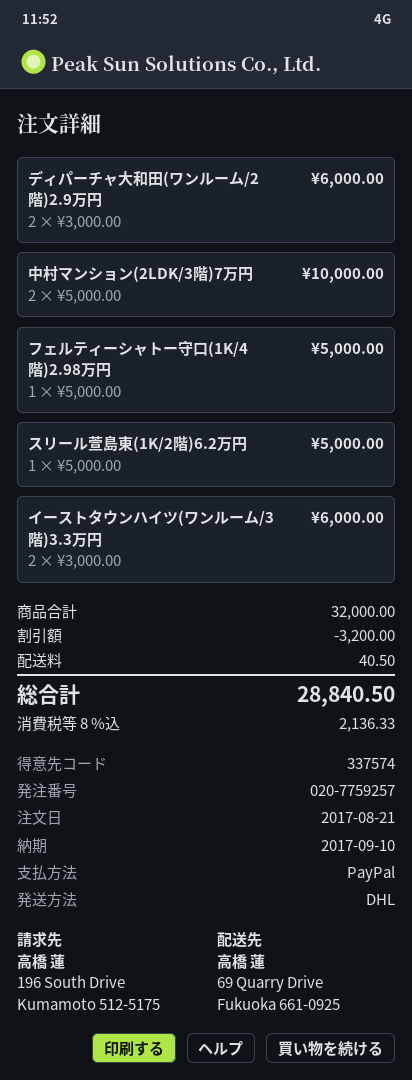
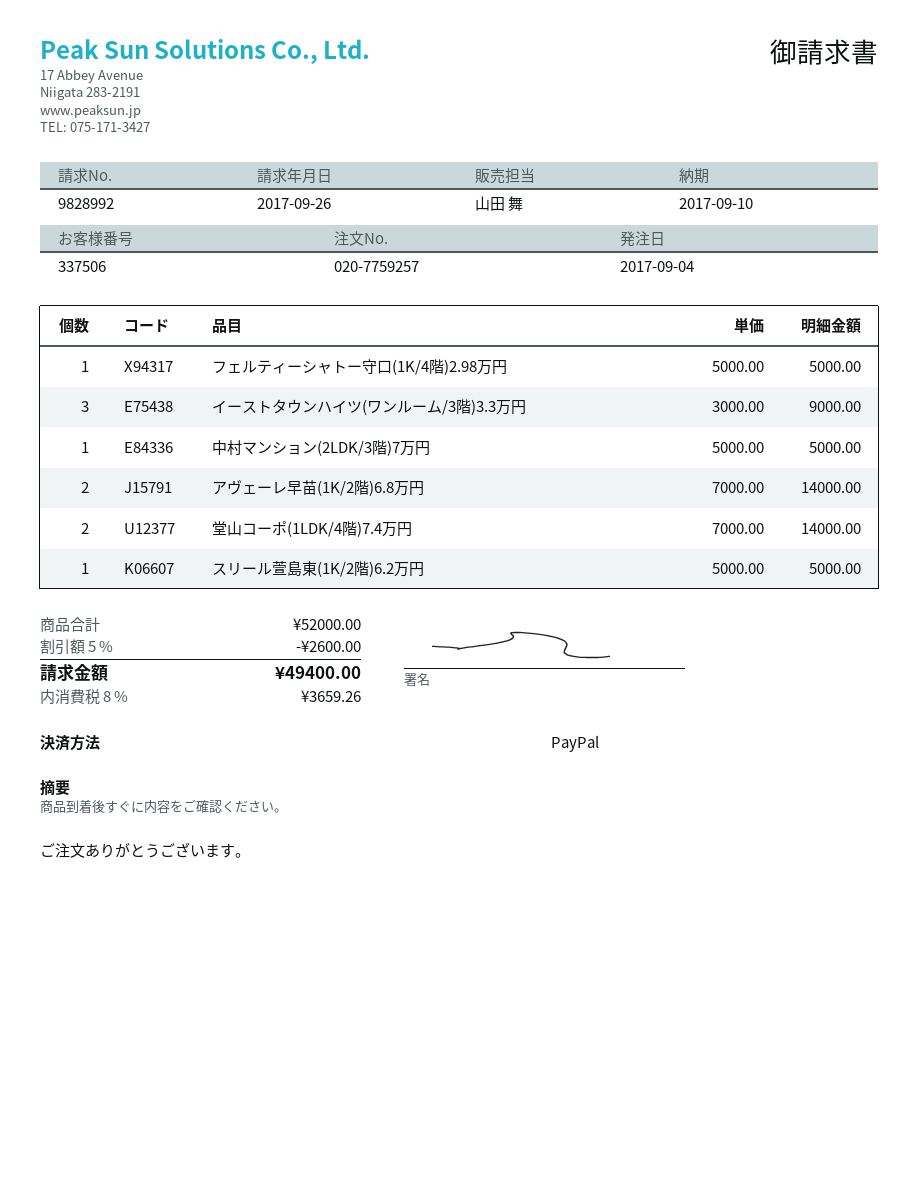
order date: 2017-08-21 -> 2017-09-04
customer number: 337574 -> 337506
ディパーチャ大和田(ワンルーム/2階)2.9万円: 2 x 3000.00 = 6000.00 -> none
中村マンション(2LDK/3階)7万円: 2 x 5000.00 = 10000.00 -> 1 x 5000.00 = 5000.00
イーストタウンハイツ(ワンルーム/3階)3.3万円: 2 x 3000.00 = 6000.00 -> 3 x 3000.00 = 9000.00
アヴェーレ早苗(1K/2階)6.8万円: none -> 2 x 7000.00 = 14000.00
堂山コーポ(1LDK/4階)7.4万円: none -> 2 x 7000.00 = 14000.00
subtotal: 32000.00 -> 52000.00
discount: 3200.00 -> 2600.00
shipping: 40.50 -> none
tax: 8% = 2136.33 -> 8% = 3659.26
total: 28840.50 -> 49400.00

